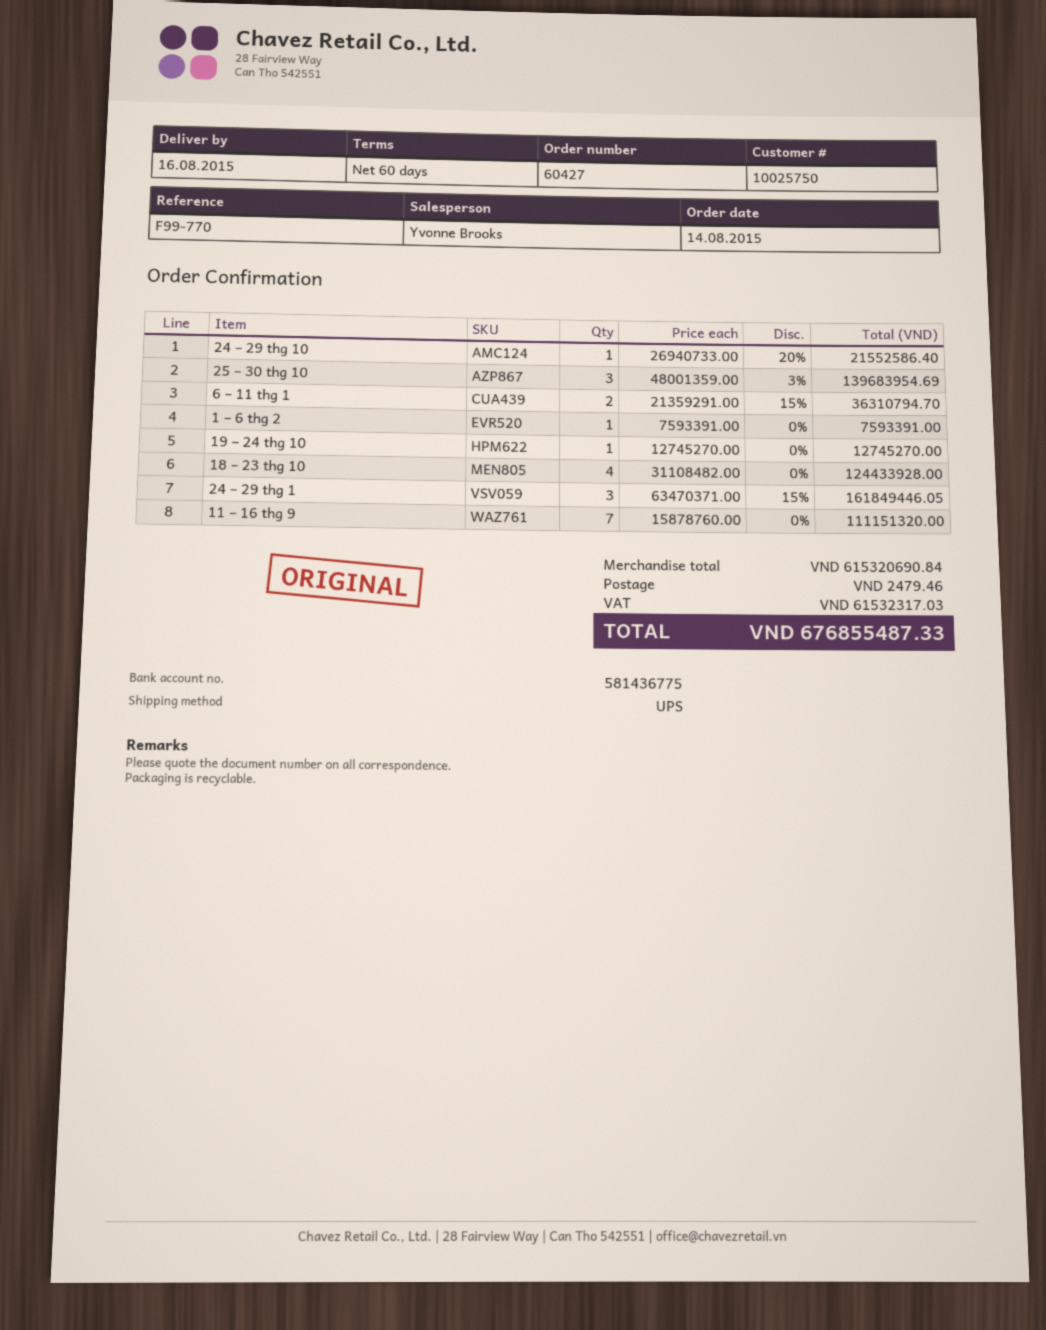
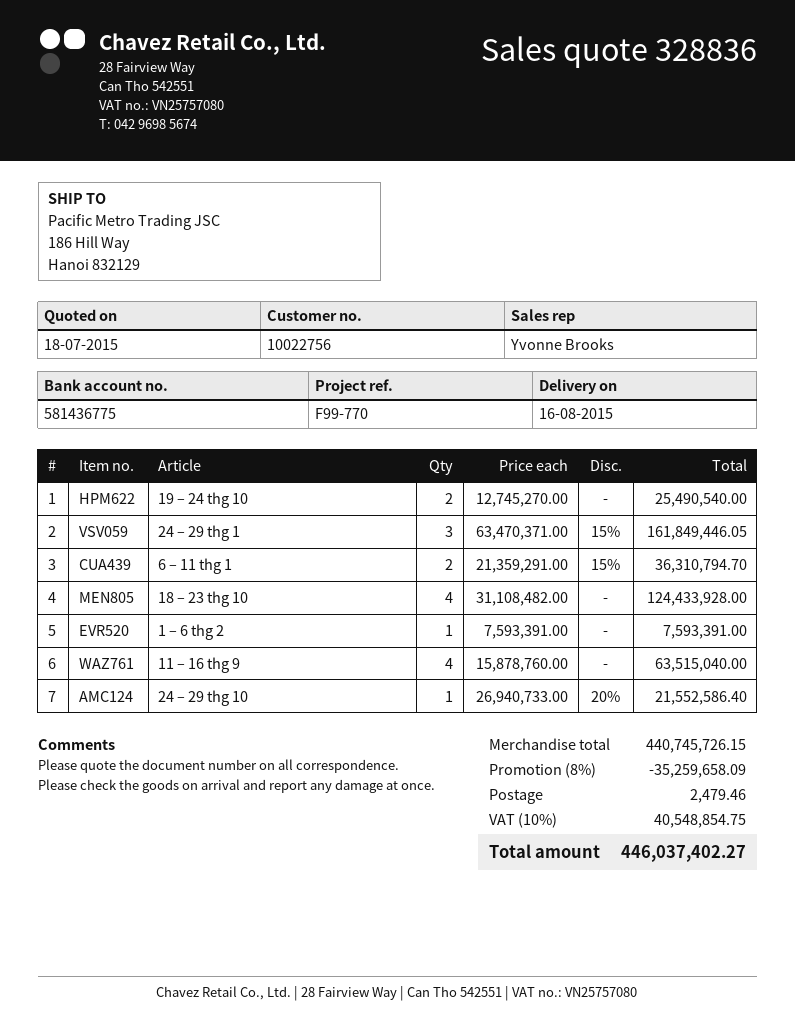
customer number: 10025750 -> 10022756
25 – 30 thg 10: 3 x 48001359.00 - 3% = 139683954.69 -> none
19 – 24 thg 10: 1 x 12745270.00 = 12745270.00 -> 2 x 12745270.00 = 25490540.00
11 – 16 thg 9: 7 x 15878760.00 = 111151320.00 -> 4 x 15878760.00 = 63515040.00
subtotal: 615320690.84 -> 440745726.15
discount: none -> 8% = 35259658.09
tax: 61532317.03 -> 40548854.75
total: 676855487.33 -> 446037402.27

